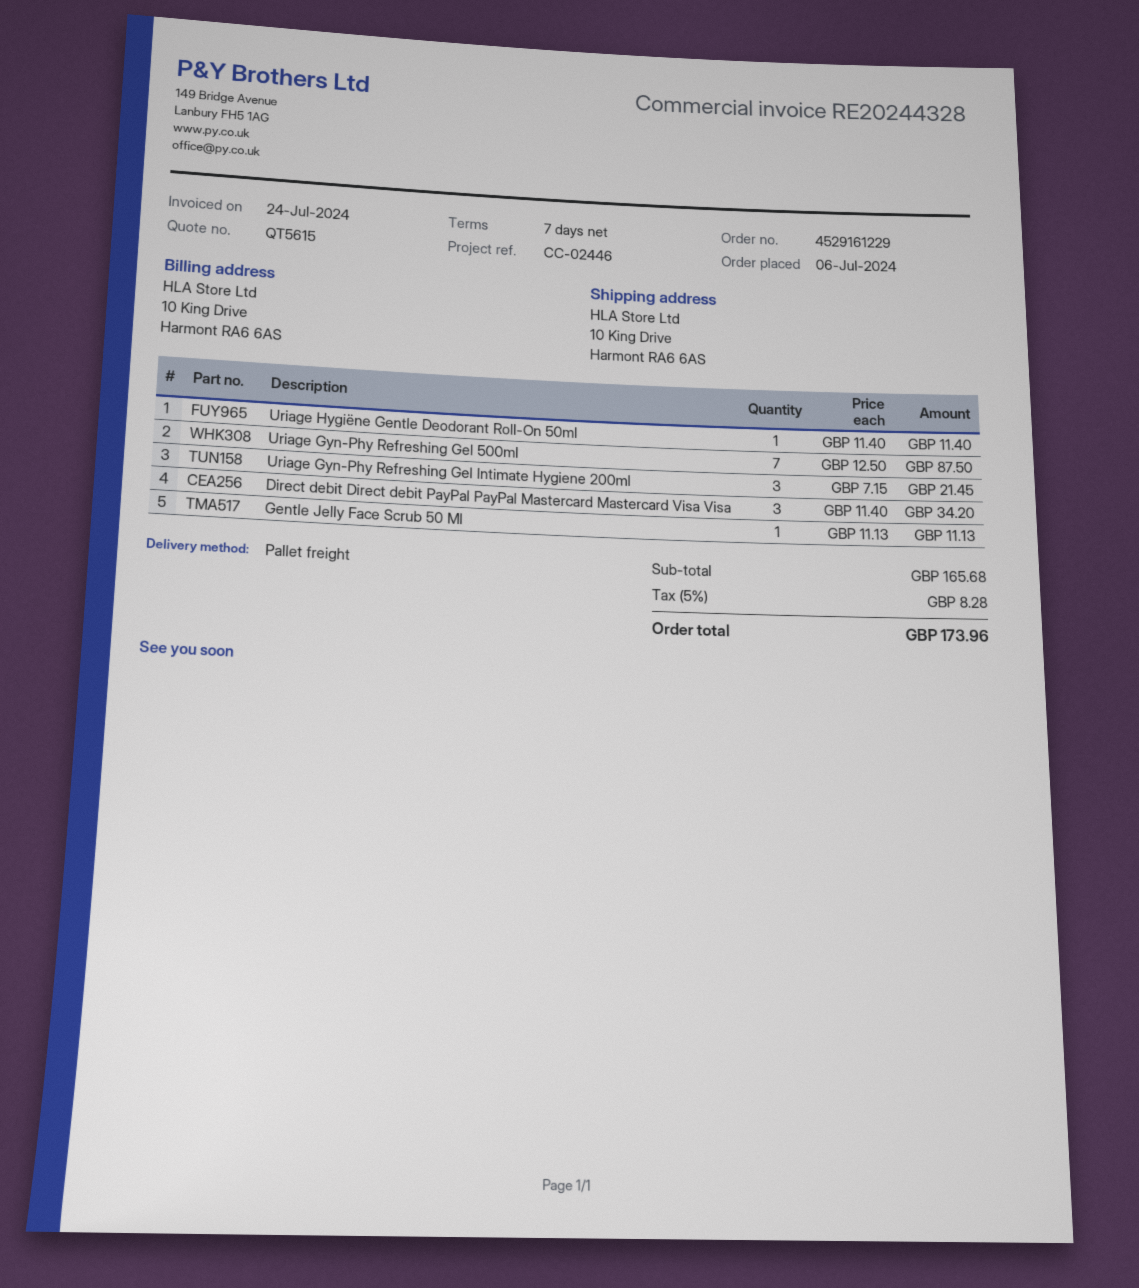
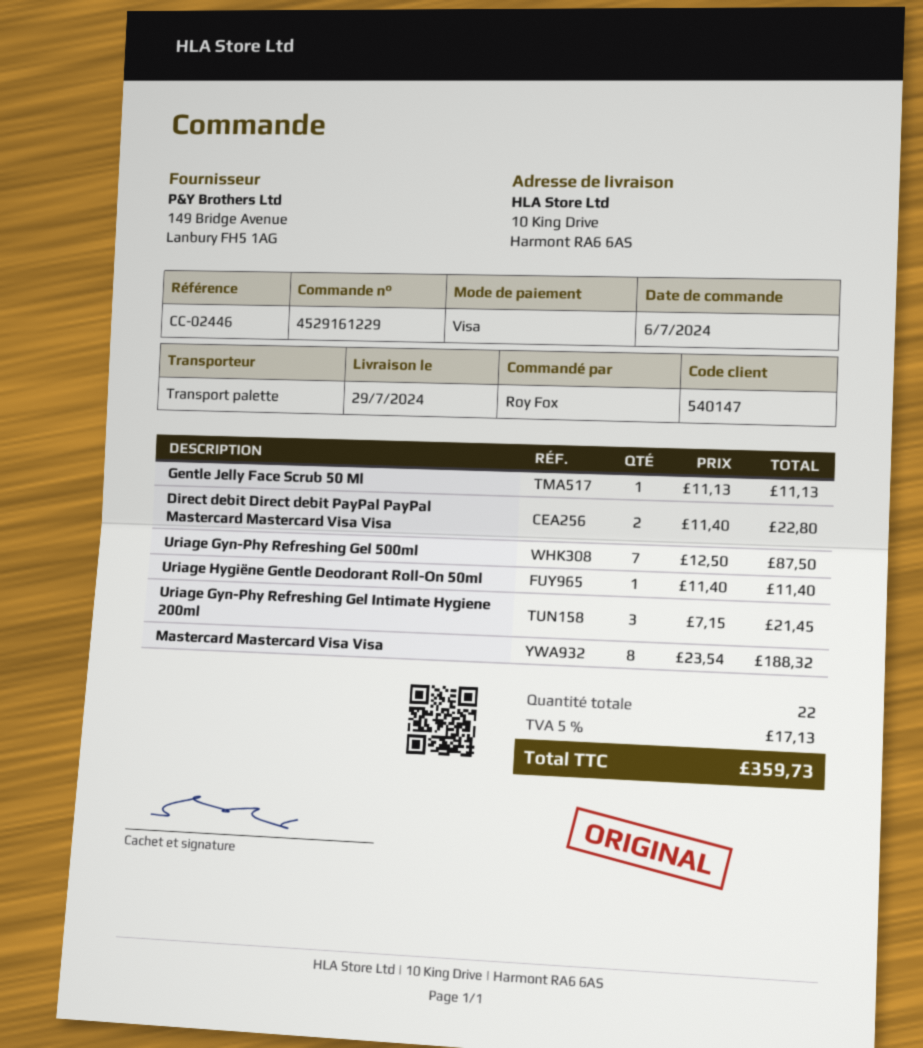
Direct debit Direct debit PayPal PayPal Mastercard Mastercard Visa Visa: 3 x 11.40 = 34.20 -> 2 x 11.40 = 22.80
Mastercard Mastercard Visa Visa: none -> 8 x 23.54 = 188.32
tax: 5% = 8.28 -> 5% = 17.13
total: 173.96 -> 359.73

